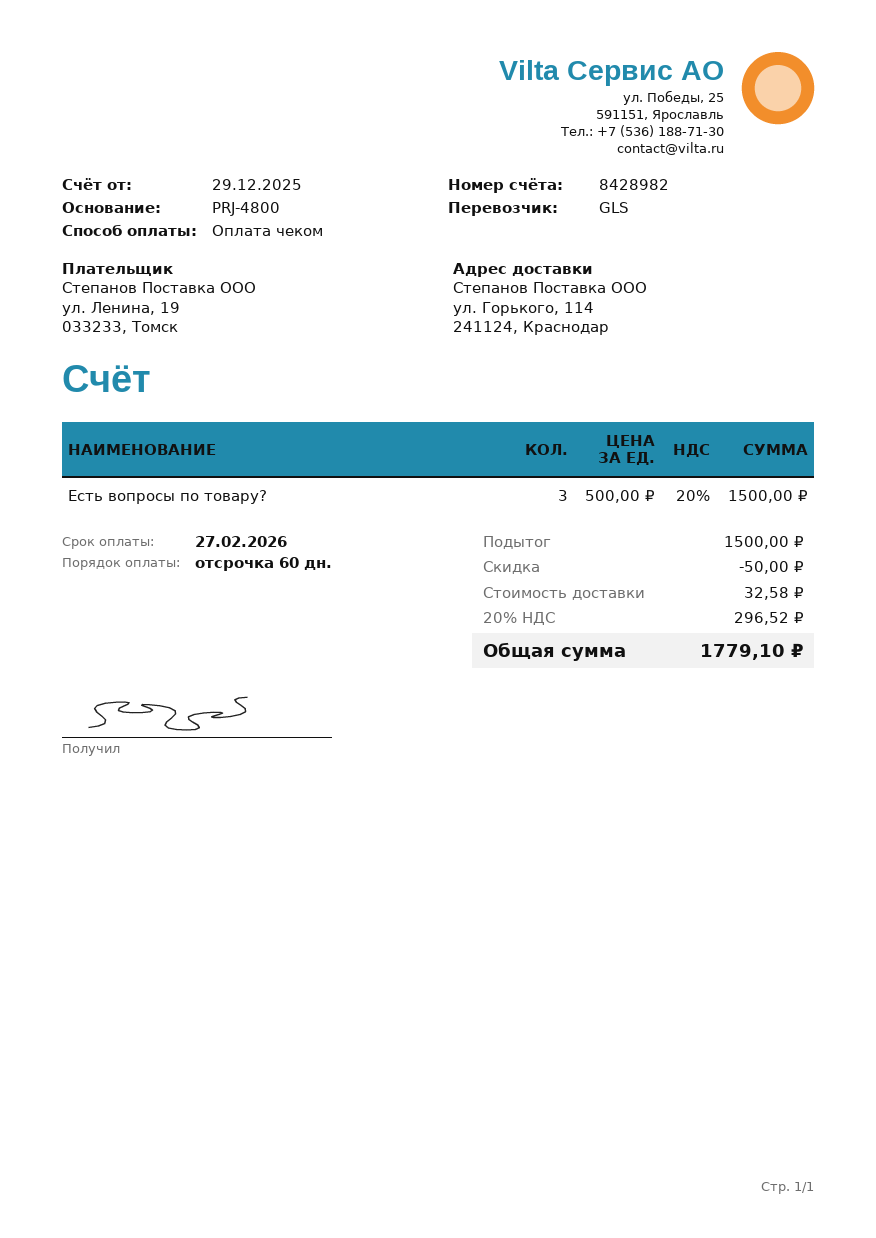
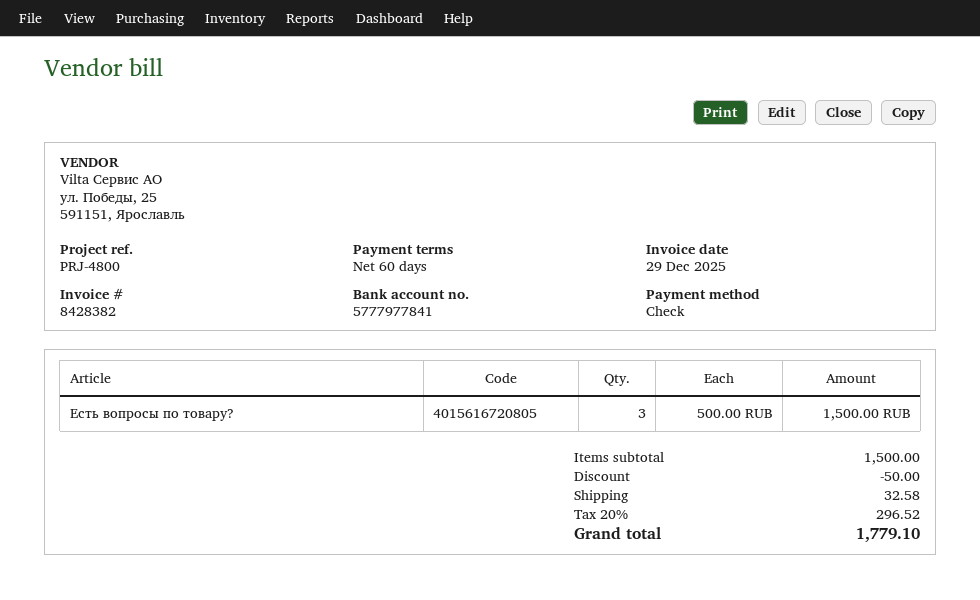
invoice number: 8428982 -> 8428382

